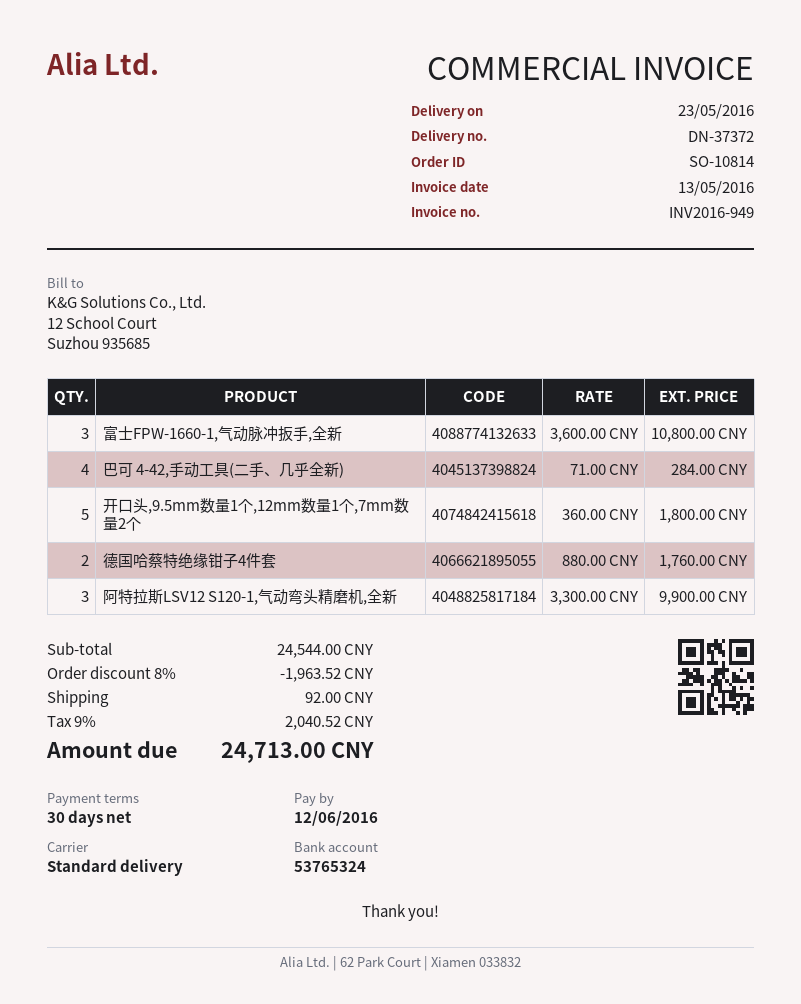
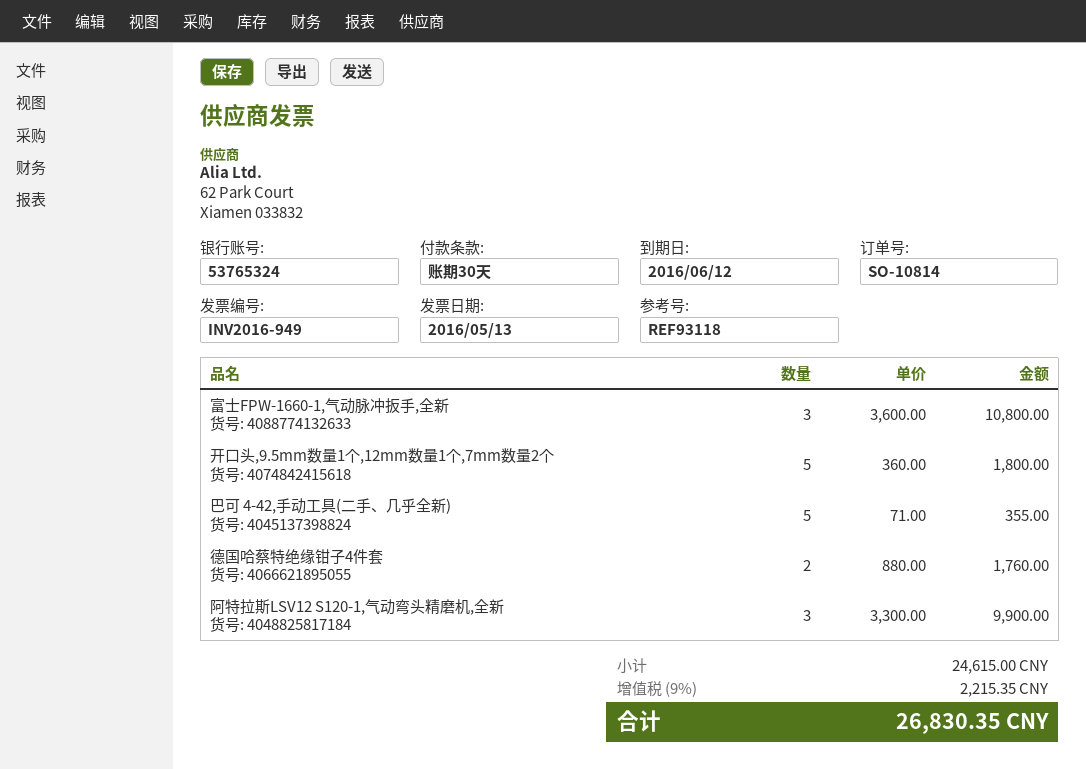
巴可 4-42,手动工具(二手、几乎全新): 4 x 71.00 = 284.00 -> 5 x 71.00 = 355.00
subtotal: 24544.00 -> 24615.00
discount: 8% = 1963.52 -> none
shipping: 92.00 -> none
tax: 9% = 2040.52 -> 9% = 2215.35
total: 24713.00 -> 26830.35

